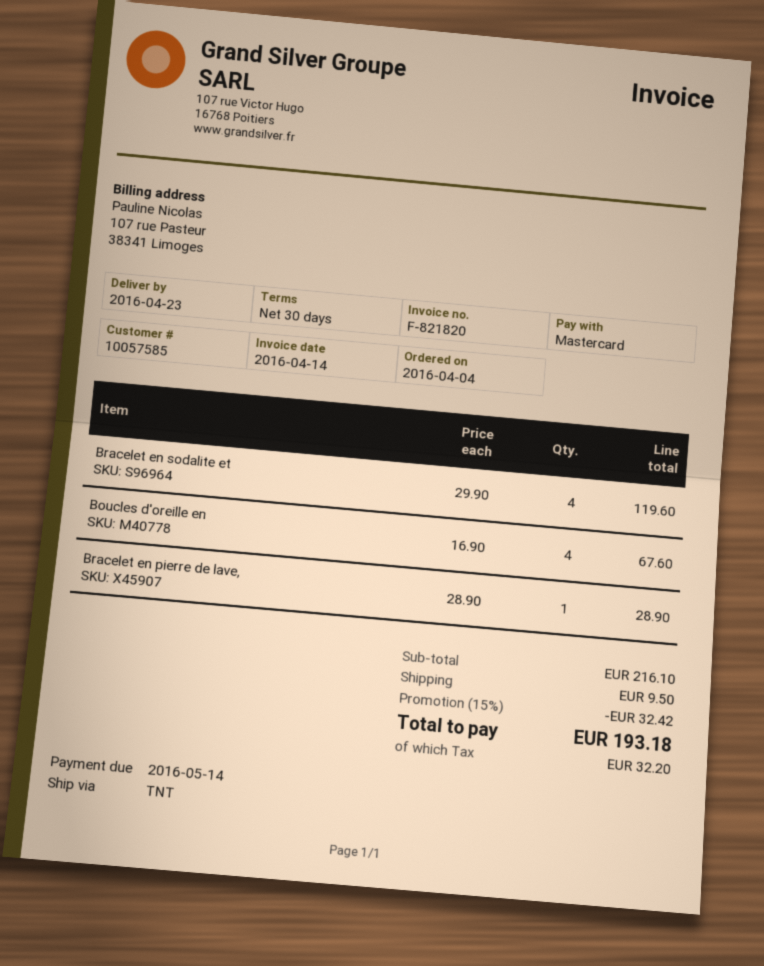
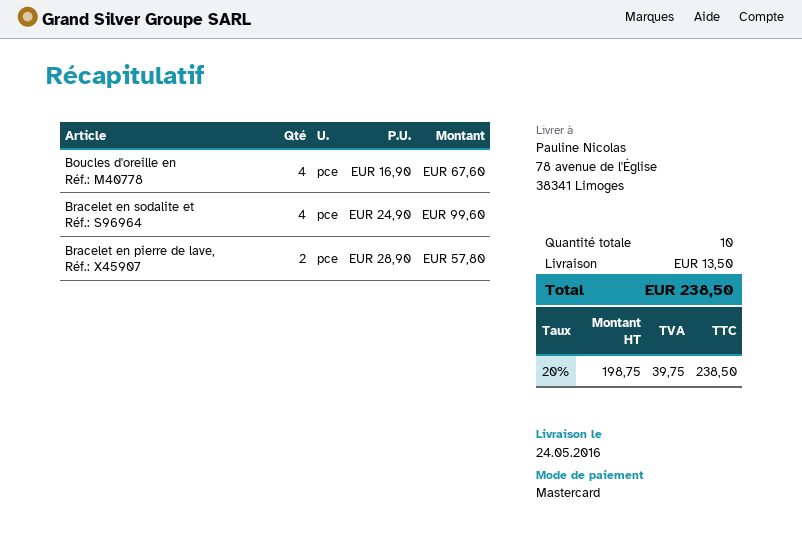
delivery date: 2016-04-23 -> 2016-05-24
Bracelet en sodalite et: 4 x 29.90 = 119.60 -> 4 x 24.90 = 99.60
Bracelet en pierre de lave,: 1 x 28.90 = 28.90 -> 2 x 28.90 = 57.80
discount: 15% = 32.42 -> none
shipping: 9.50 -> 13.50
tax: 32.20 -> 39.75
total: 193.18 -> 238.50

